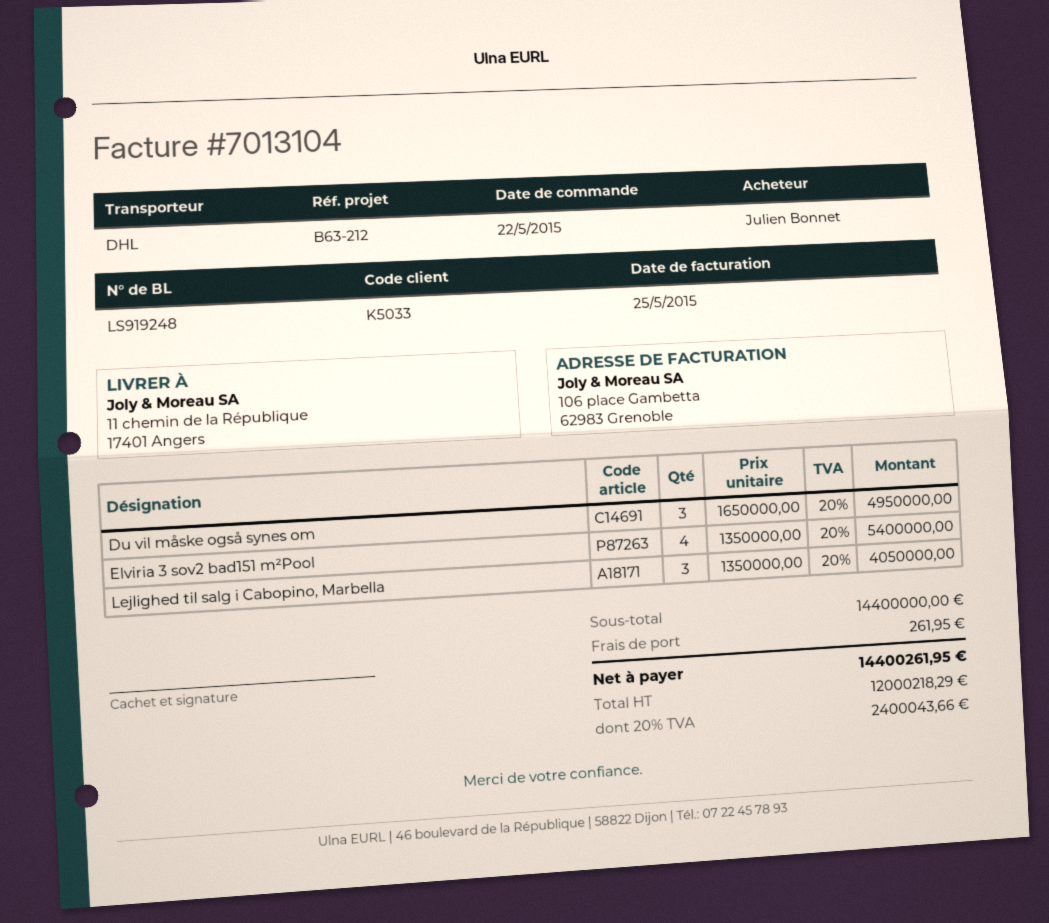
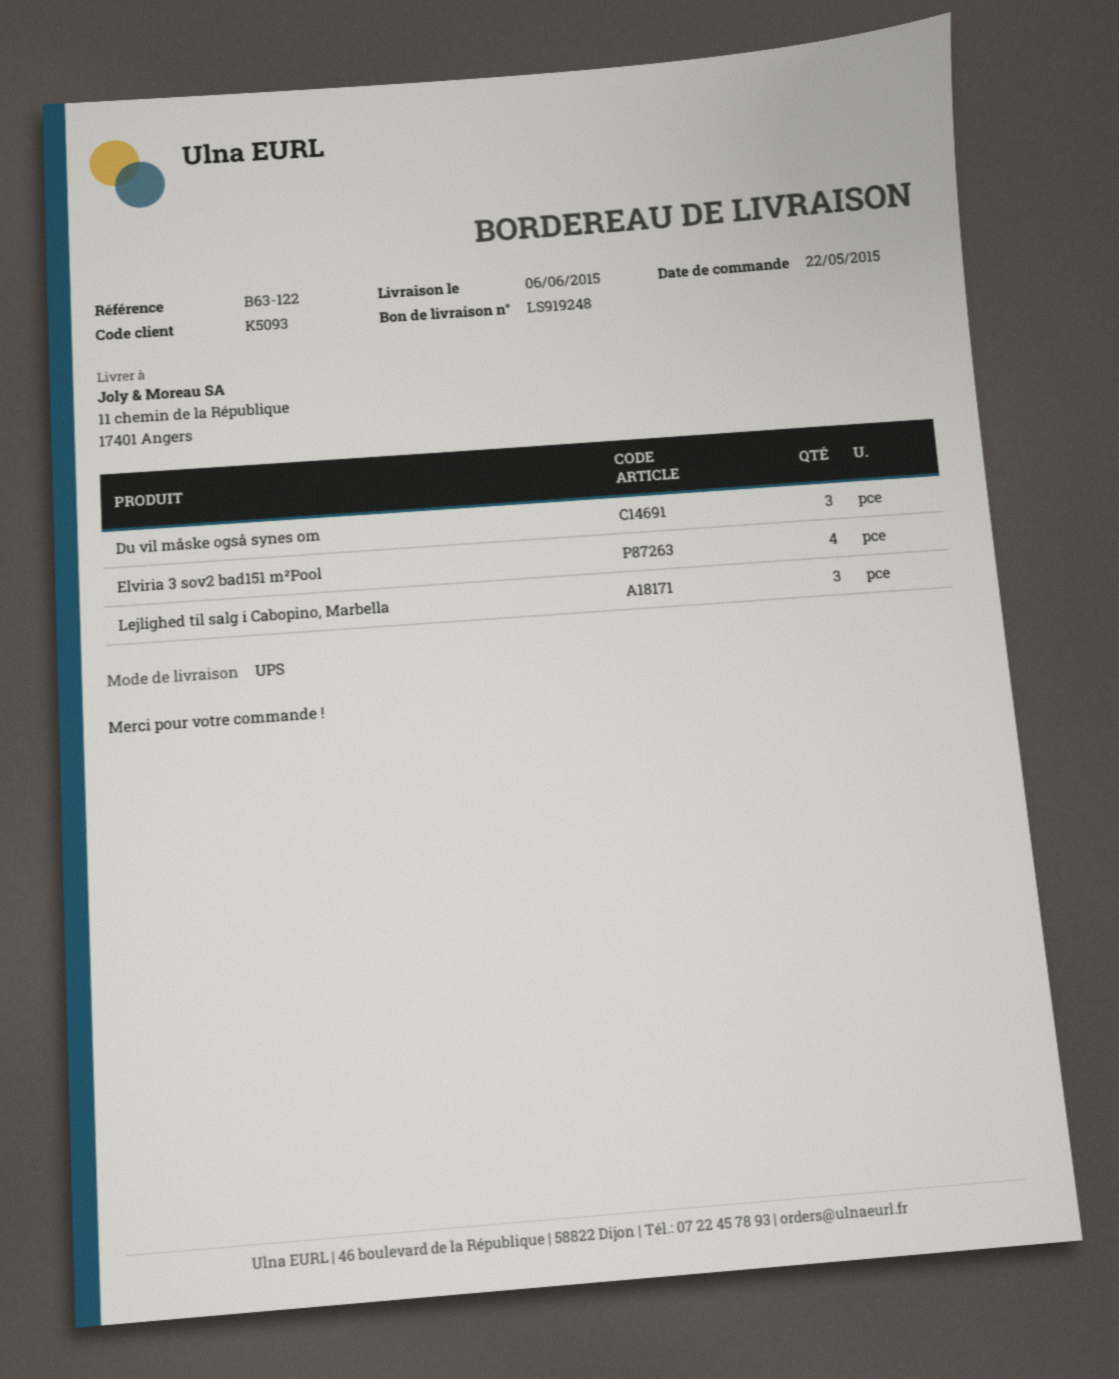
customer number: K5033 -> K5093
reference: B63-212 -> B63-122
shipping method: DHL -> UPS

